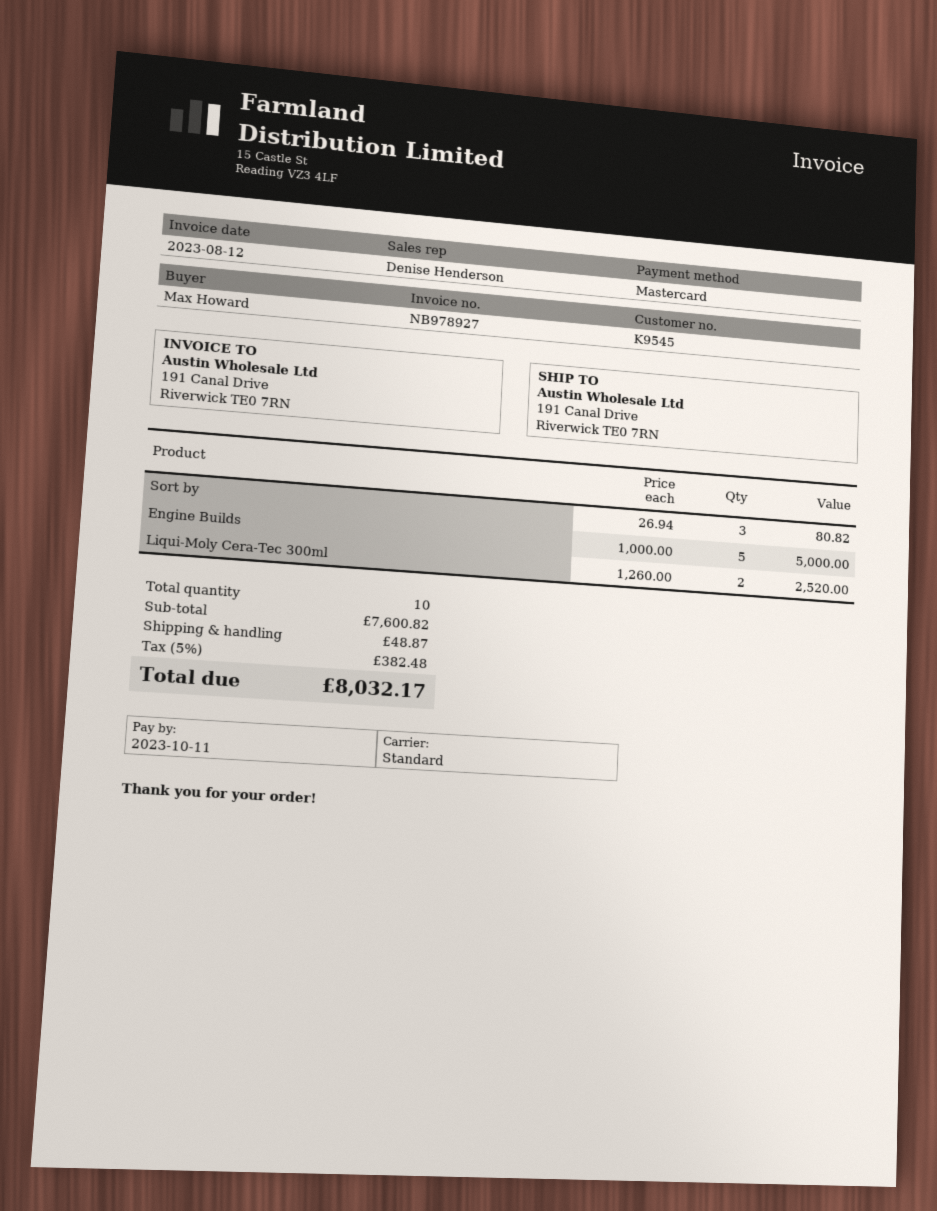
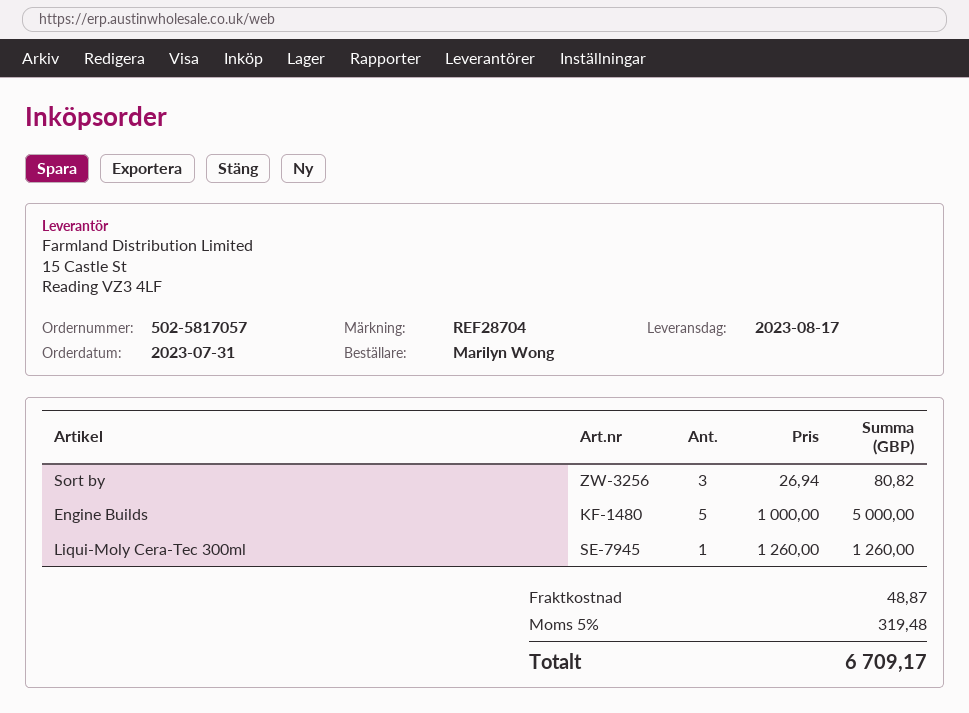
ordered by: Max Howard -> Marilyn Wong
Liqui-Moly Cera-Tec 300ml: 2 x 1260.00 = 2520.00 -> 1 x 1260.00 = 1260.00
tax: 5% = 382.48 -> 5% = 319.48
total: 8032.17 -> 6709.17

